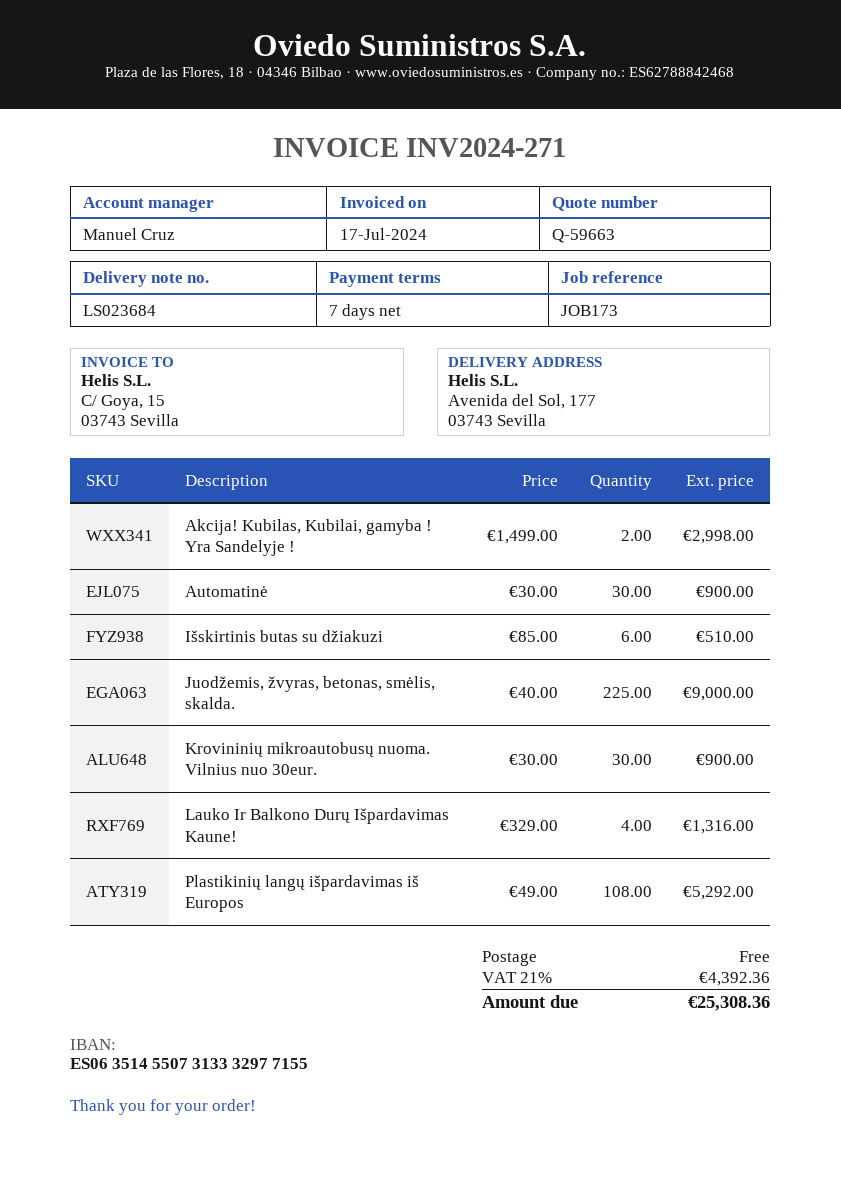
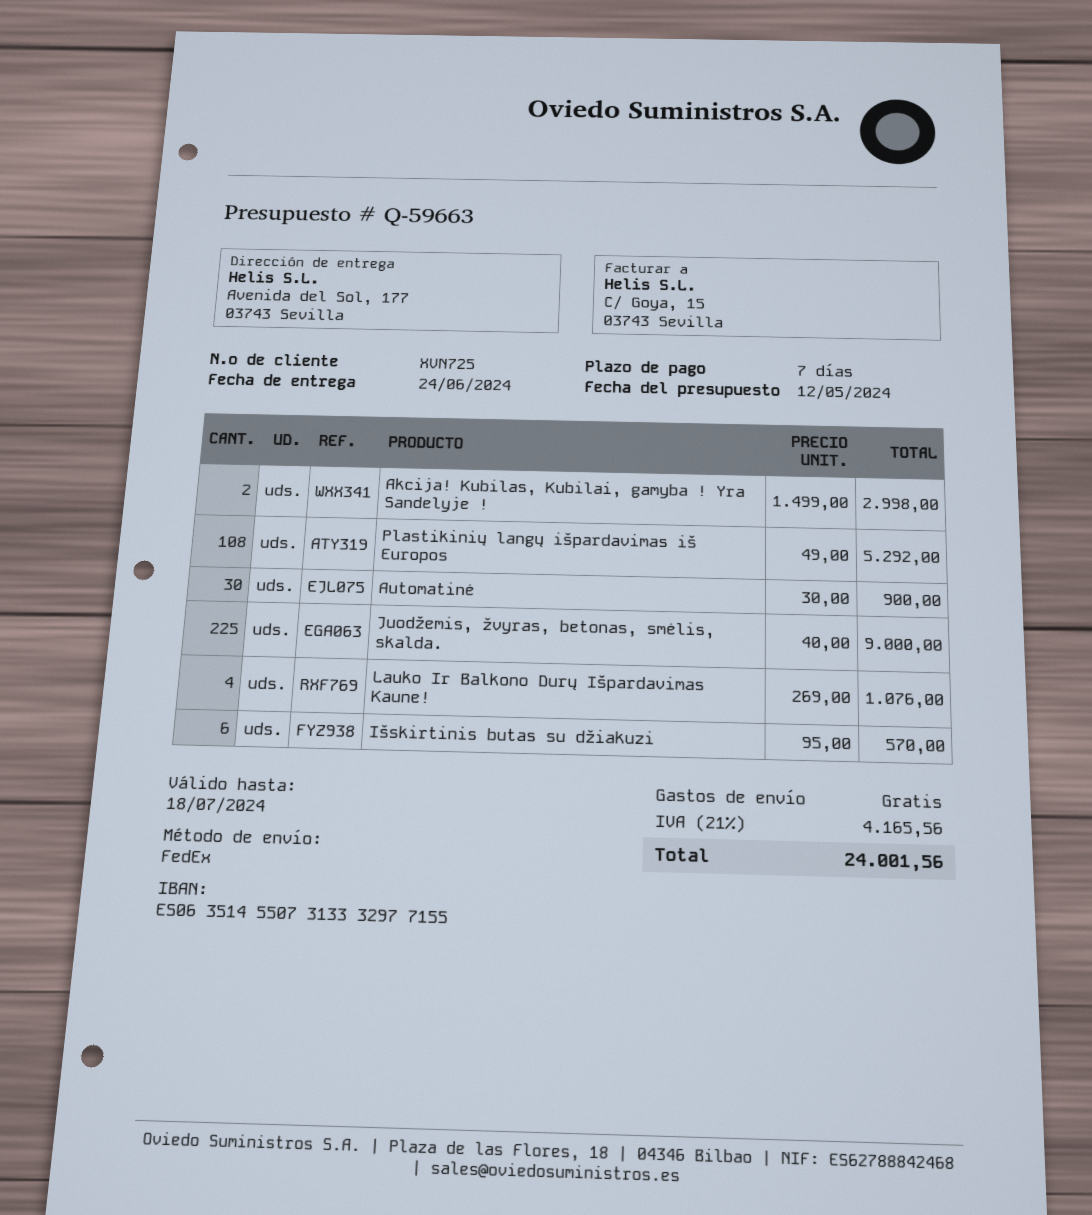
Išskirtinis butas su džiakuzi: 6 x 85.00 = 510.00 -> 6 x 95.00 = 570.00
Krovininių mikroautobusų nuoma. Vilnius nuo 30eur.: 30 x 30.00 = 900.00 -> none
Lauko Ir Balkono Durų Išpardavimas Kaune!: 4 x 329.00 = 1316.00 -> 4 x 269.00 = 1076.00
tax: 21% = 4392.36 -> 21% = 4165.56
total: 25308.36 -> 24001.56

